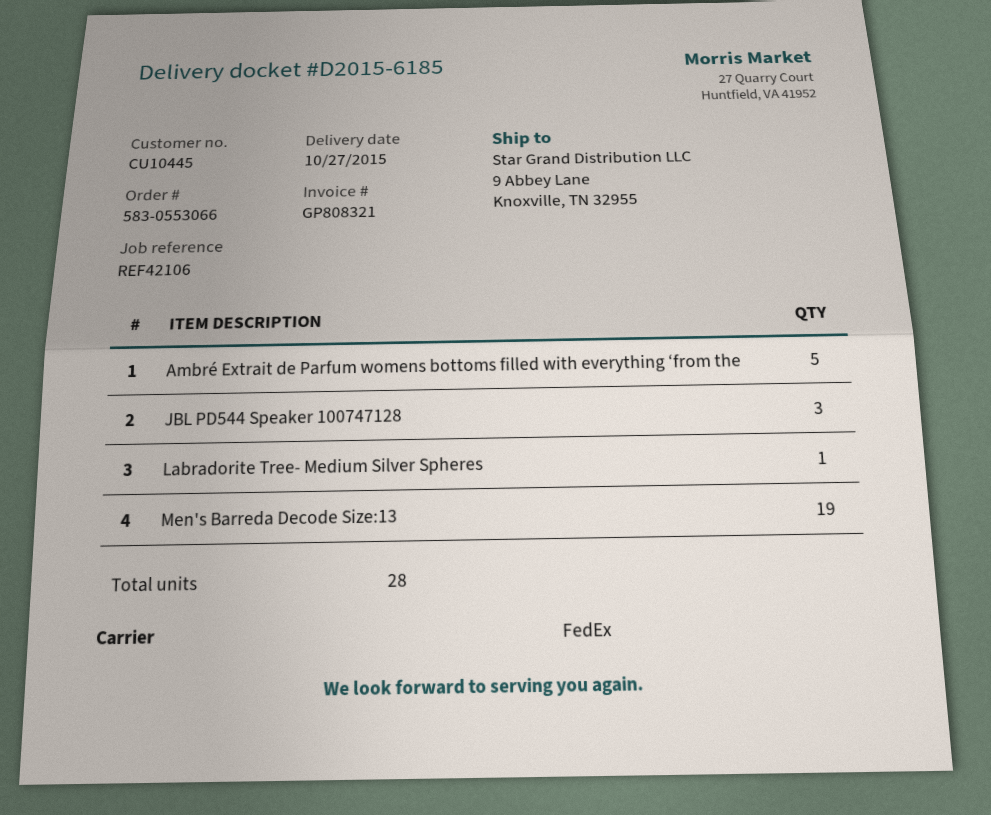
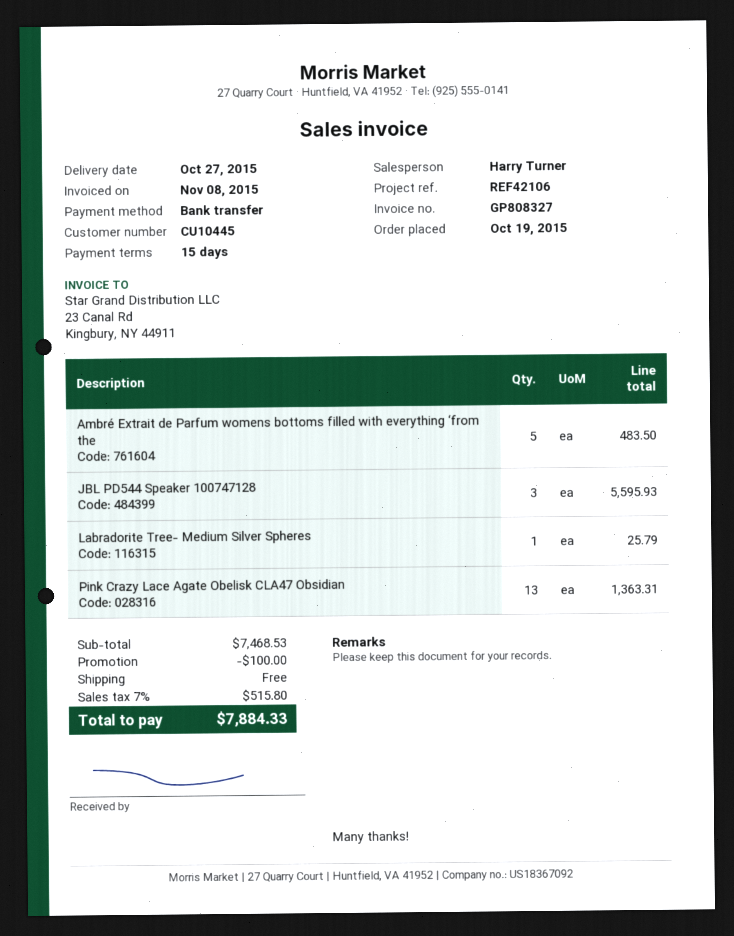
invoice number: GP808321 -> GP808327
Men's Barreda Decode Size:13: 19 -> none
Pink Crazy Lace Agate Obelisk CLA47 Obsidian: none -> 13

